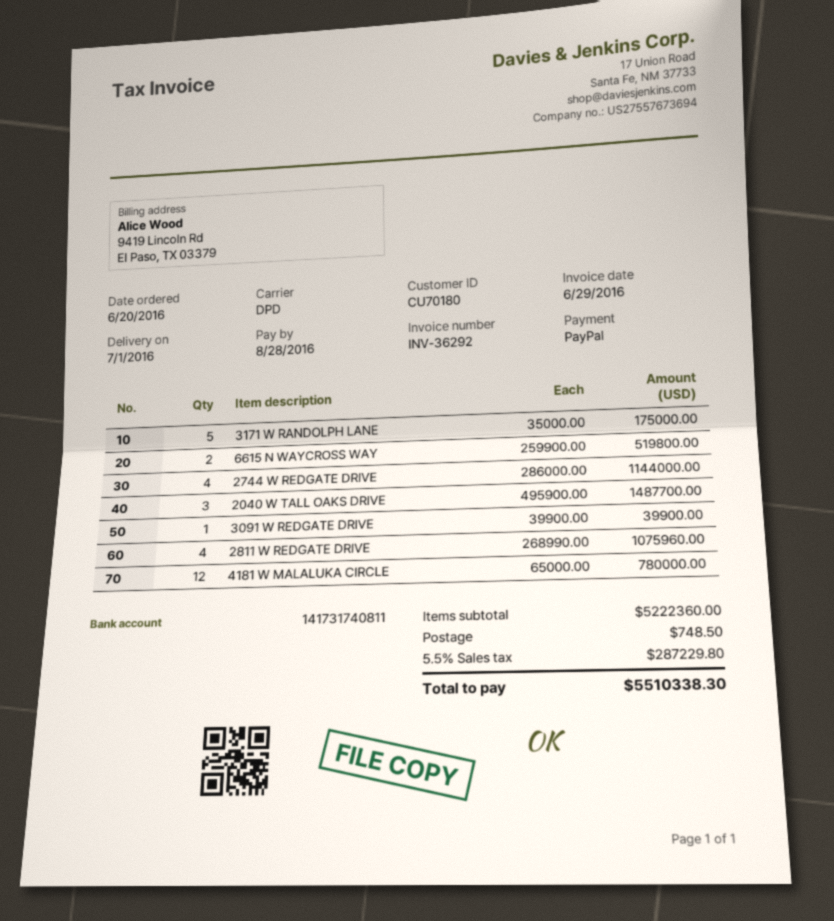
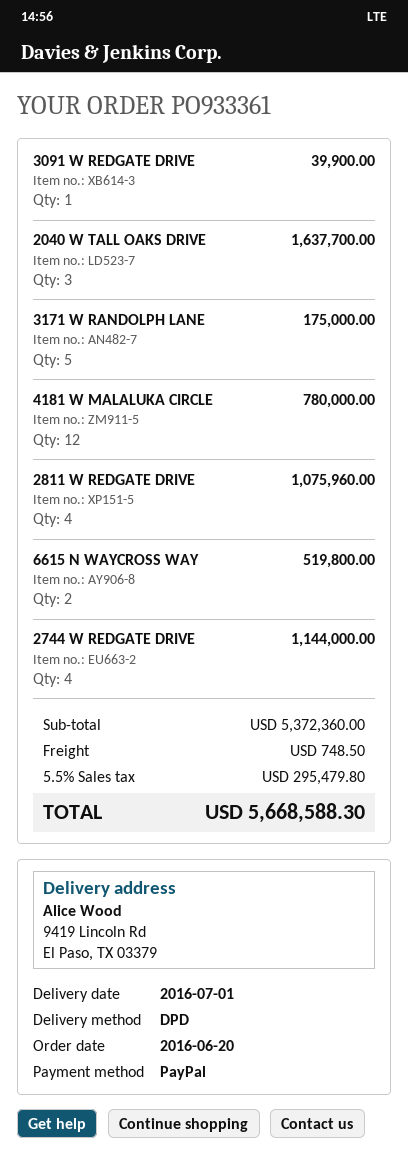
2040 W TALL OAKS DRIVE: 3 for 1487700.00 -> 3 for 1637700.00
subtotal: 5222360.00 -> 5372360.00
tax: 5.5% = 287229.80 -> 5.5% = 295479.80
total: 5510338.30 -> 5668588.30

